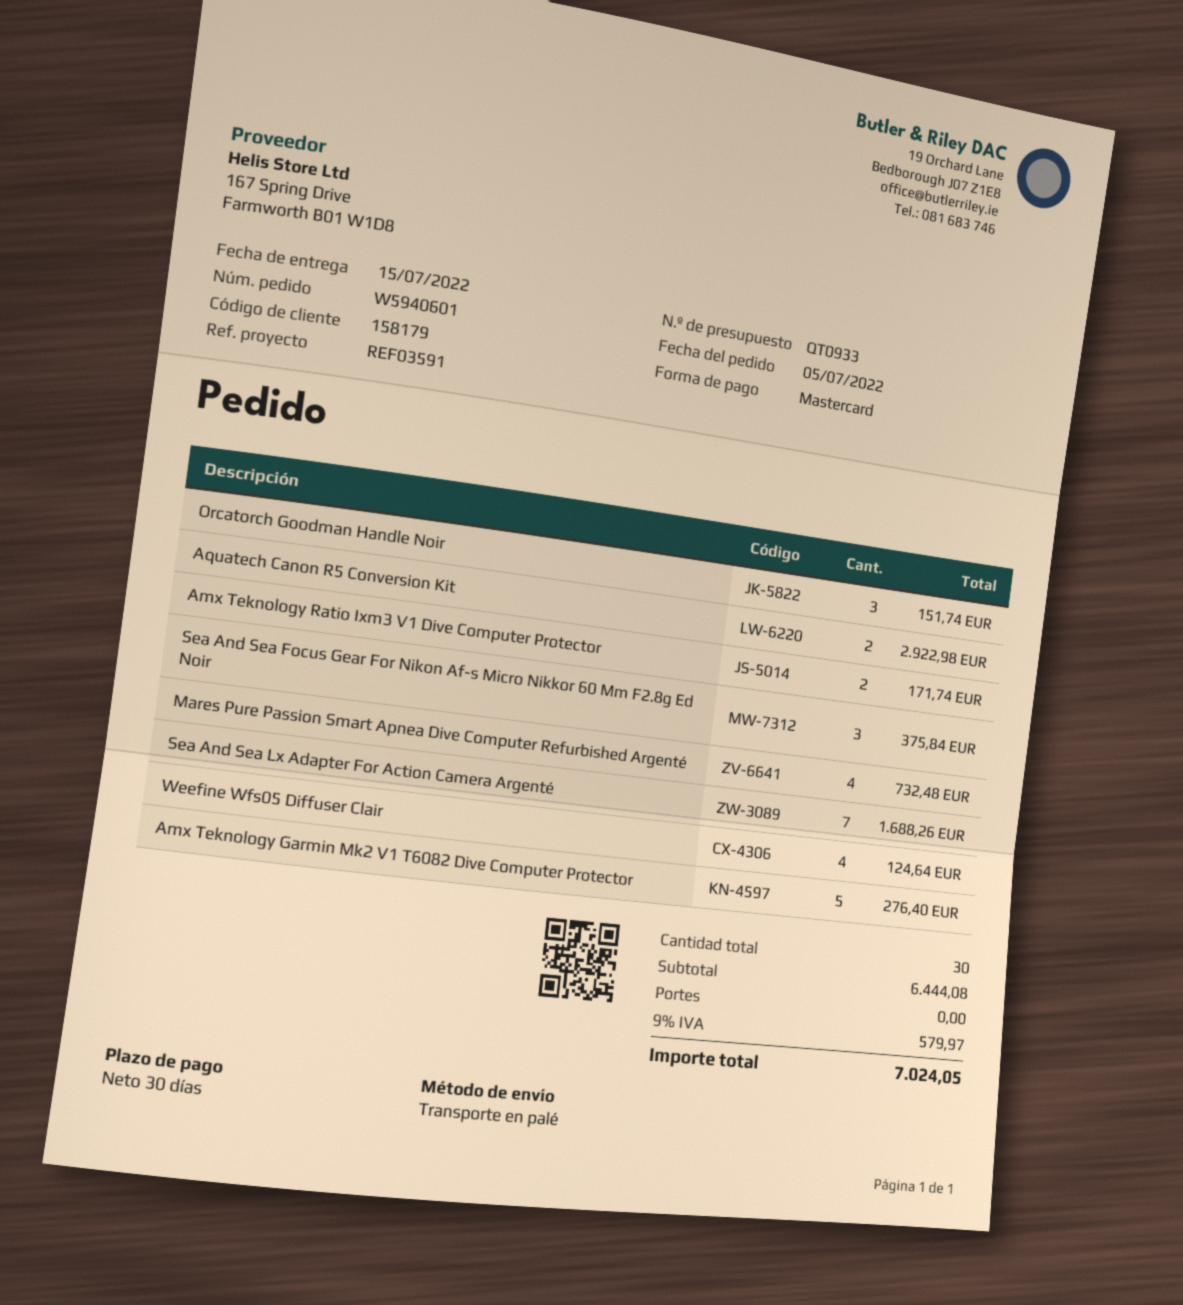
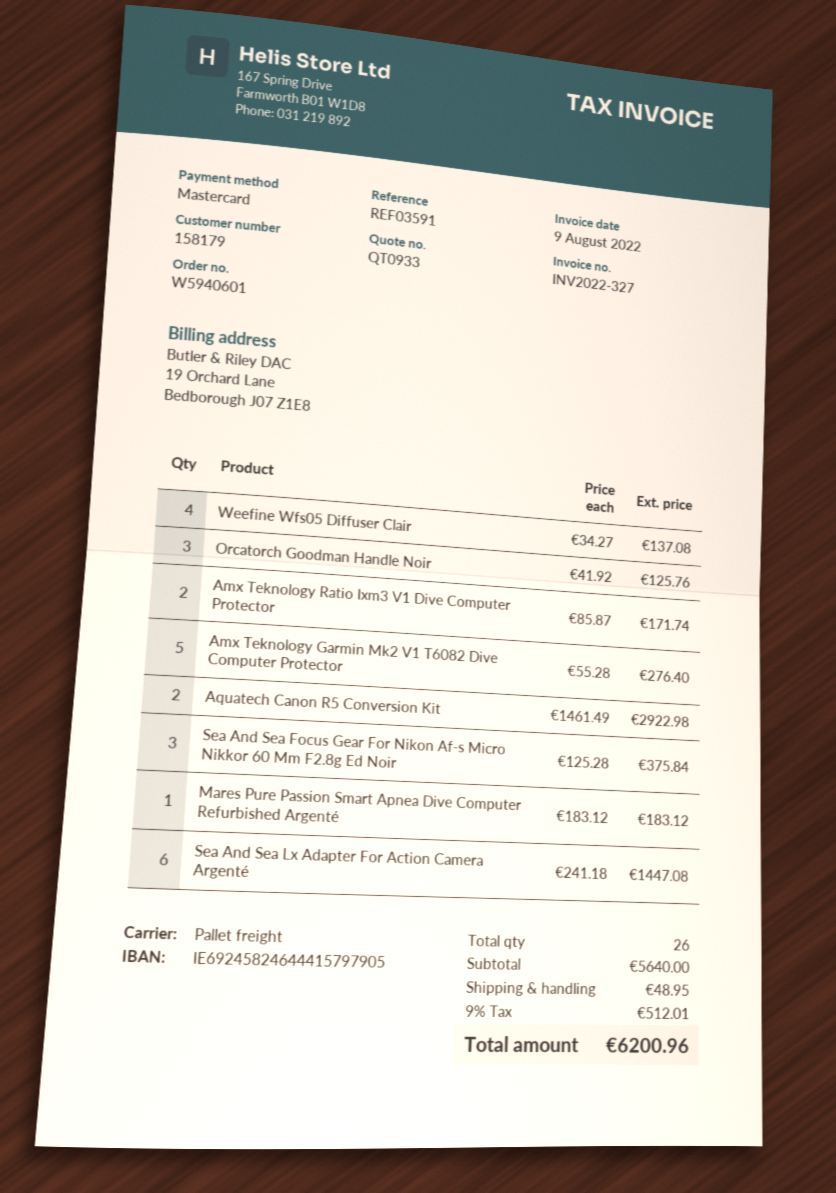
Orcatorch Goodman Handle Noir: 3 for 151.74 -> 3 for 125.76
Mares Pure Passion Smart Apnea Dive Computer Refurbished Argenté: 4 for 732.48 -> 1 for 183.12
Sea And Sea Lx Adapter For Action Camera Argenté: 7 for 1688.26 -> 6 for 1447.08
Weefine Wfs05 Diffuser Clair: 4 for 124.64 -> 4 for 137.08
total quantity: 30 -> 26
subtotal: 6444.08 -> 5640.00
shipping: 0.00 -> 48.95
tax: 9% = 579.97 -> 9% = 512.01
total: 7024.05 -> 6200.96

